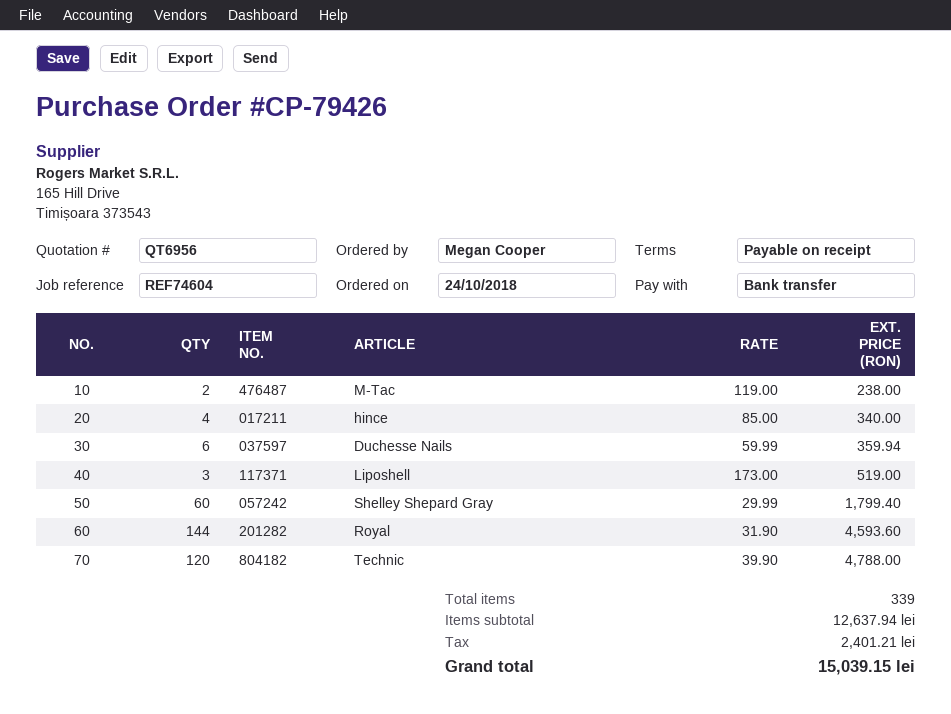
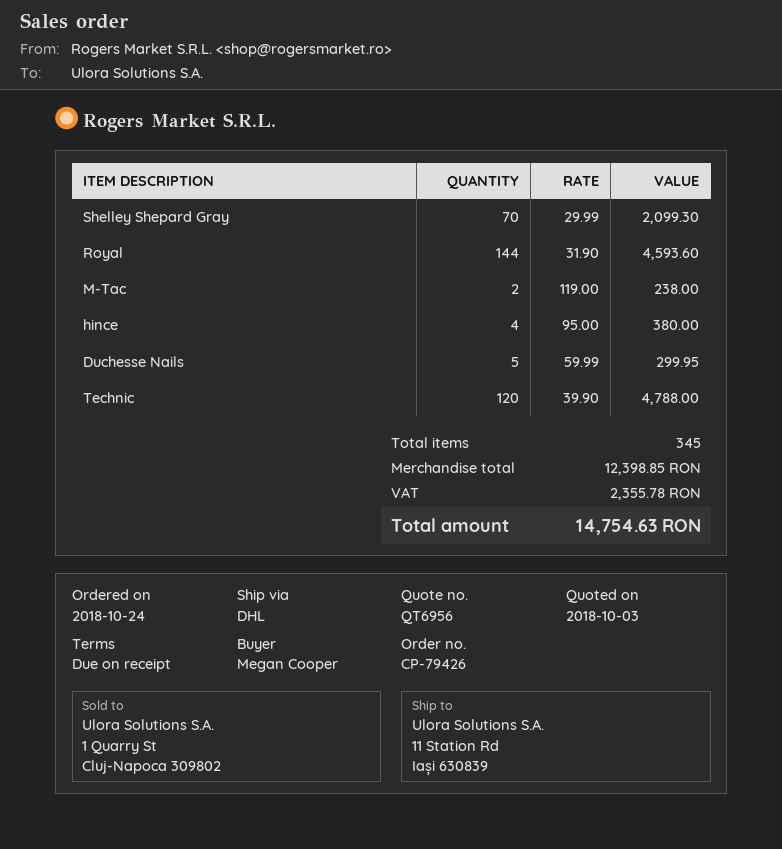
hince: 4 x 85.00 = 340.00 -> 4 x 95.00 = 380.00
Duchesse Nails: 6 x 59.99 = 359.94 -> 5 x 59.99 = 299.95
Liposhell: 3 x 173.00 = 519.00 -> none
Shelley Shepard Gray: 60 x 29.99 = 1799.40 -> 70 x 29.99 = 2099.30
total quantity: 339 -> 345
subtotal: 12637.94 -> 12398.85
tax: 2401.21 -> 2355.78
total: 15039.15 -> 14754.63

